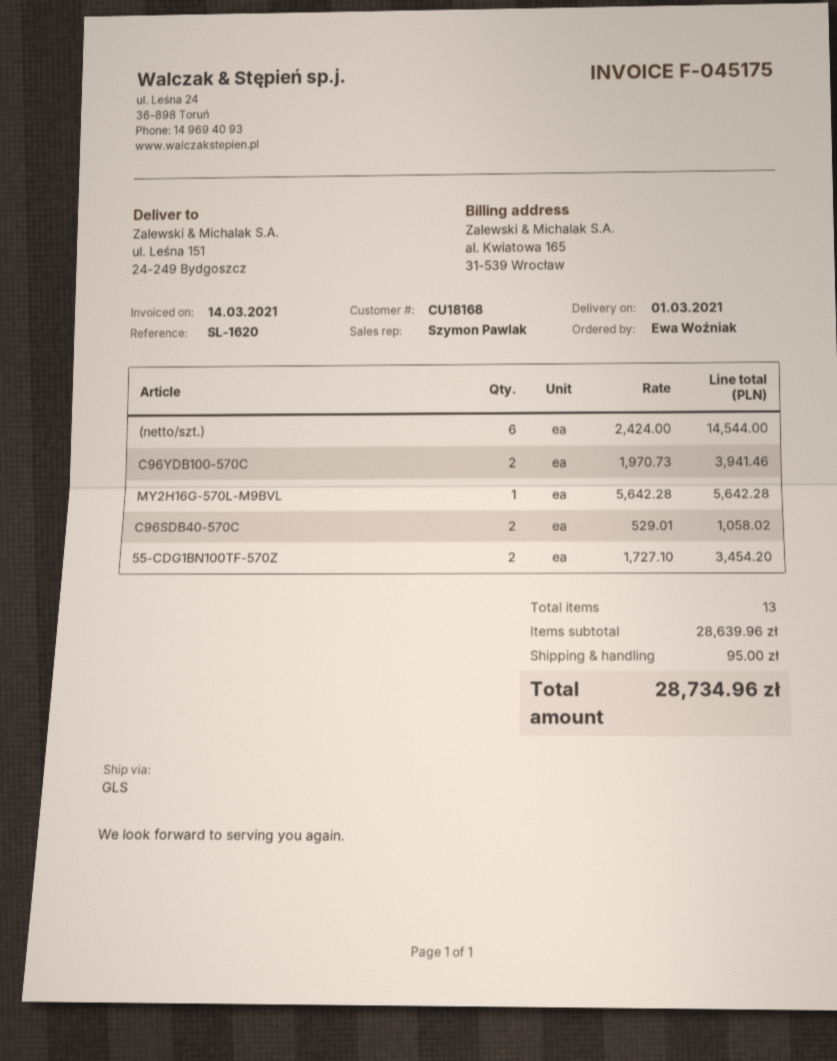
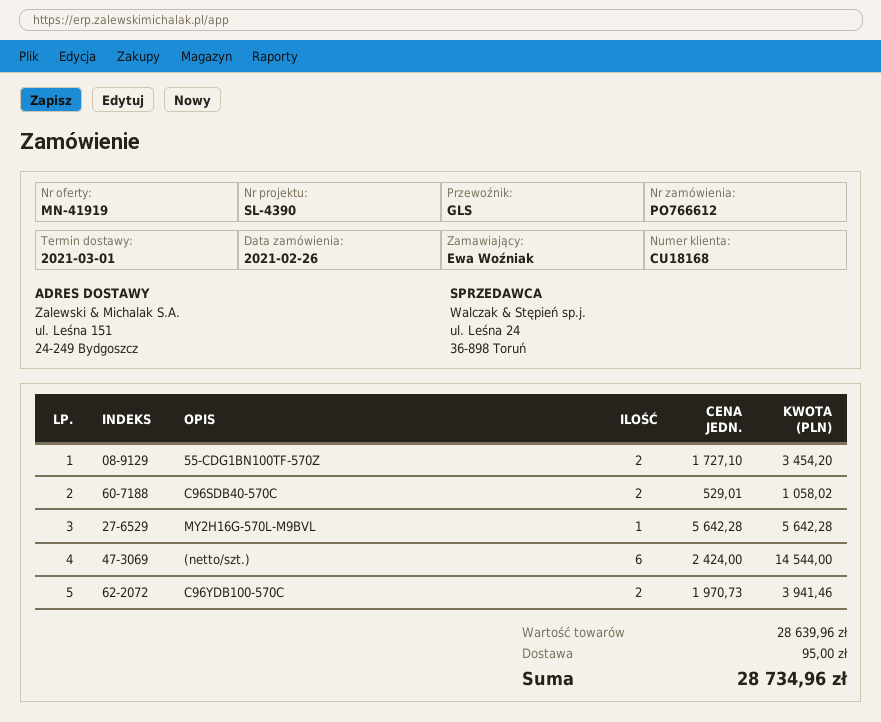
reference: SL-1620 -> SL-4390

